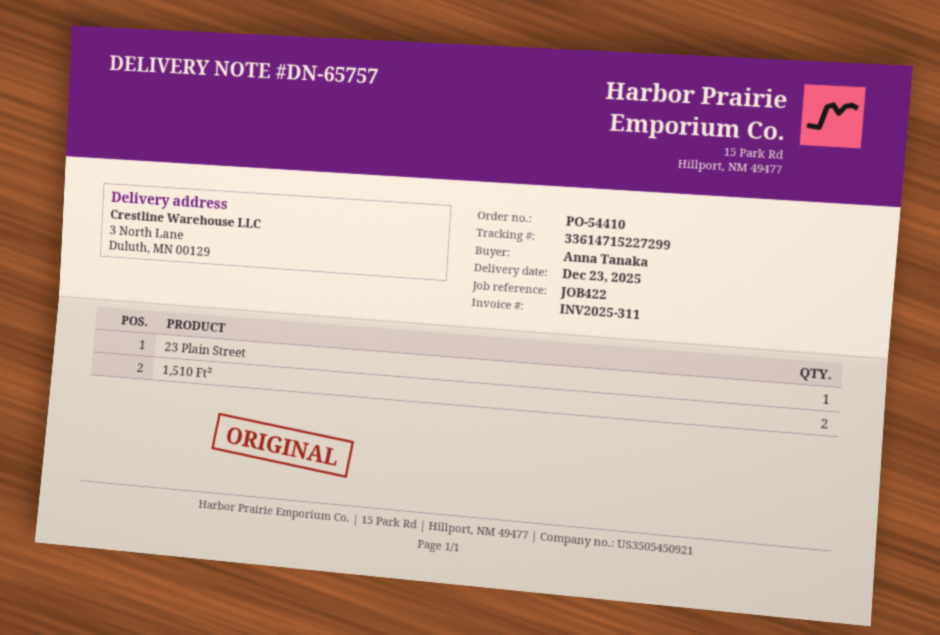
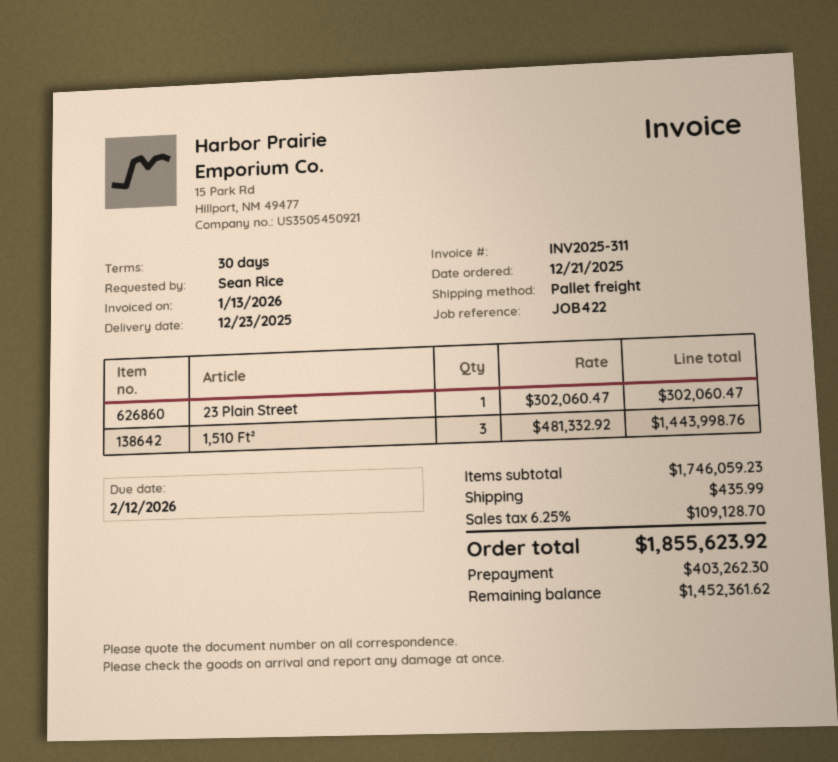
ordered by: Anna Tanaka -> Sean Rice
1,510 Ft²: 2 -> 3

